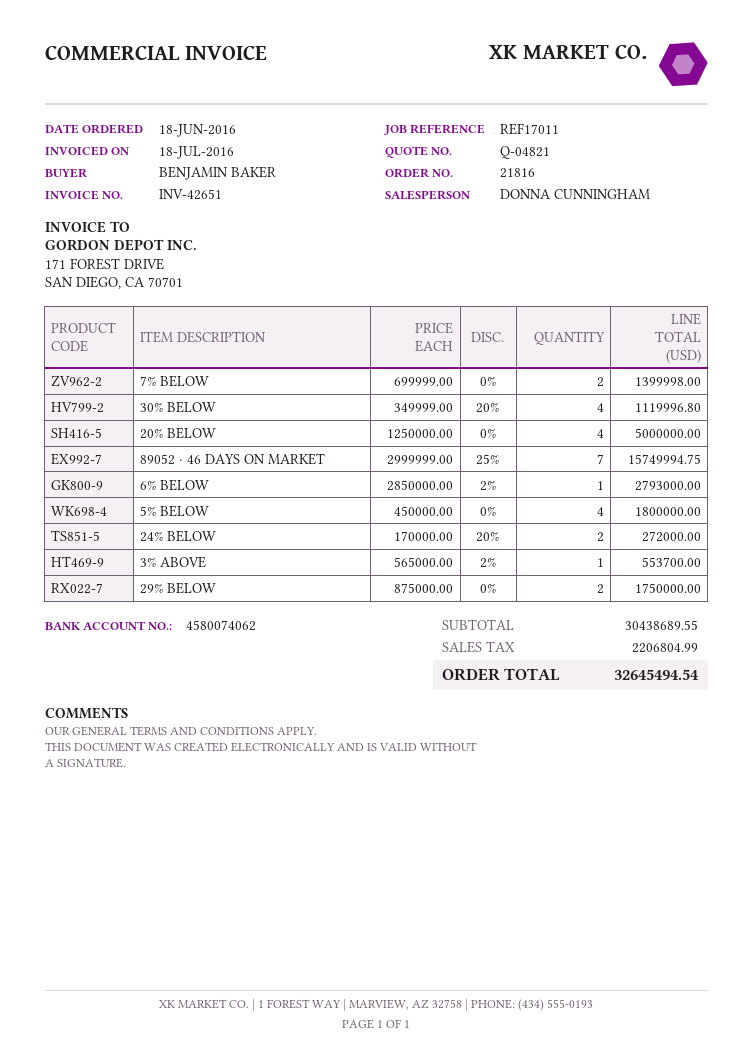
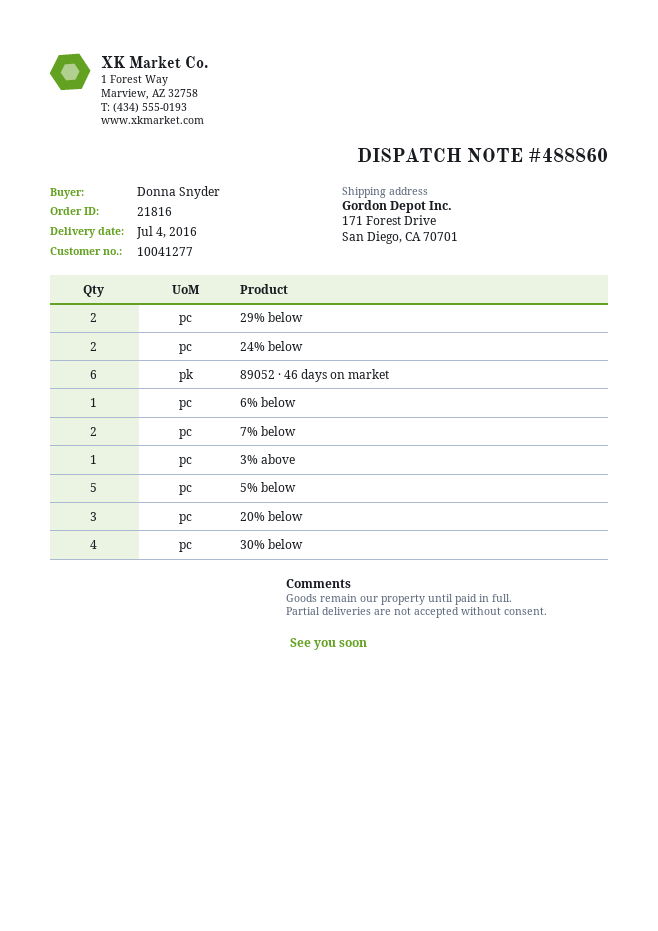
ordered by: BENJAMIN BAKER -> Donna Snyder
20% BELOW: 4 -> 3
89052 · 46 DAYS ON MARKET: 7 -> 6
5% BELOW: 4 -> 5

